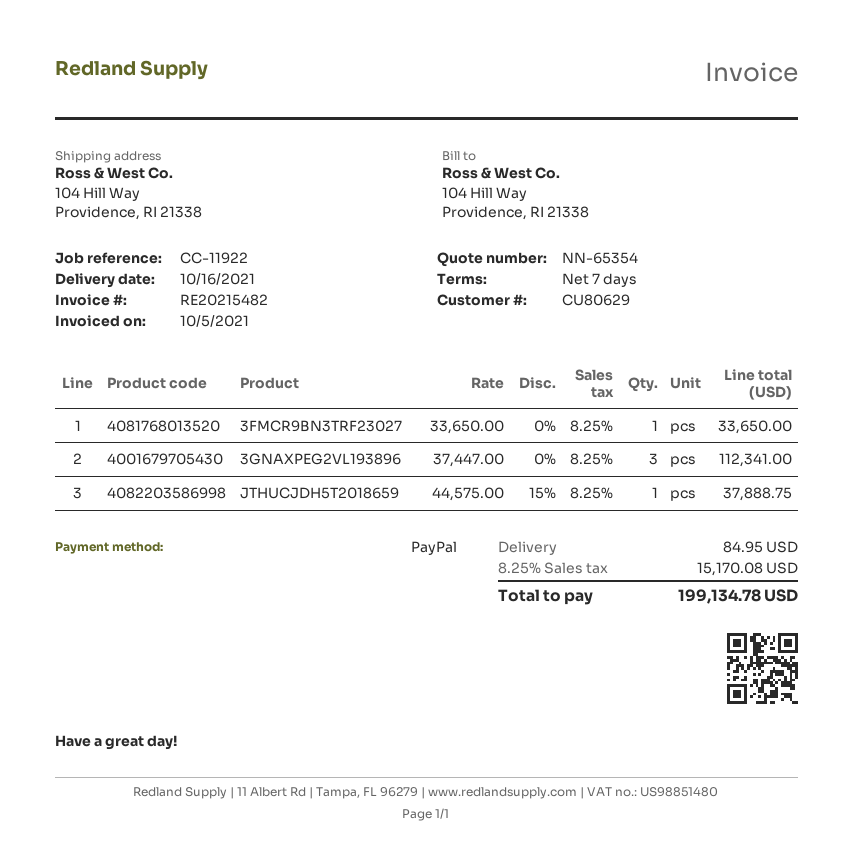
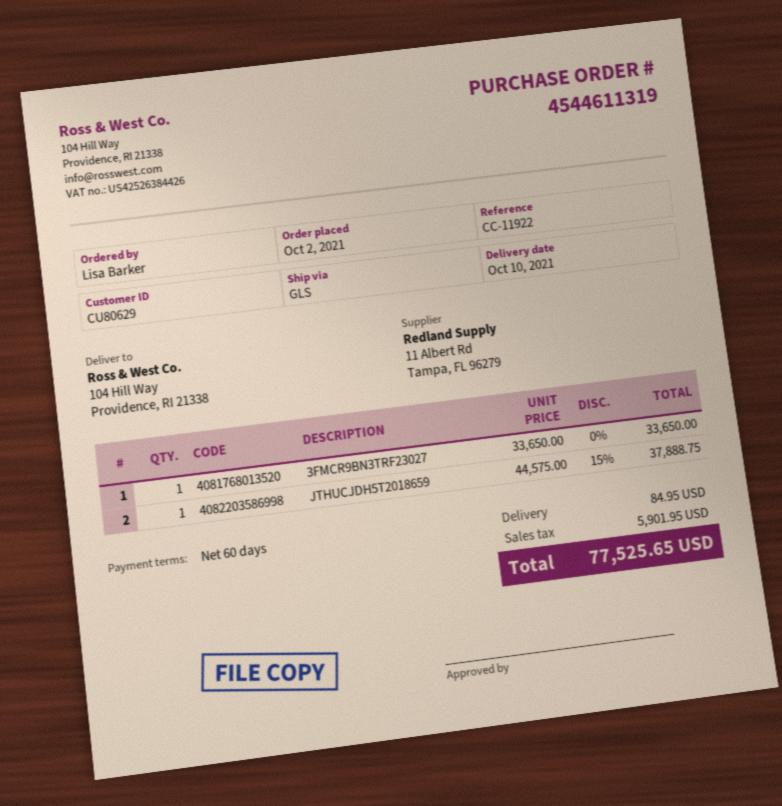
delivery date: 2021-10-16 -> 2021-10-10
payment terms: 7 days -> 60 days
3GNAXPEG2VL193896: 3 x 37447.00 = 112341.00 -> none
tax: 15170.08 -> 5901.95
total: 199134.78 -> 77525.65

